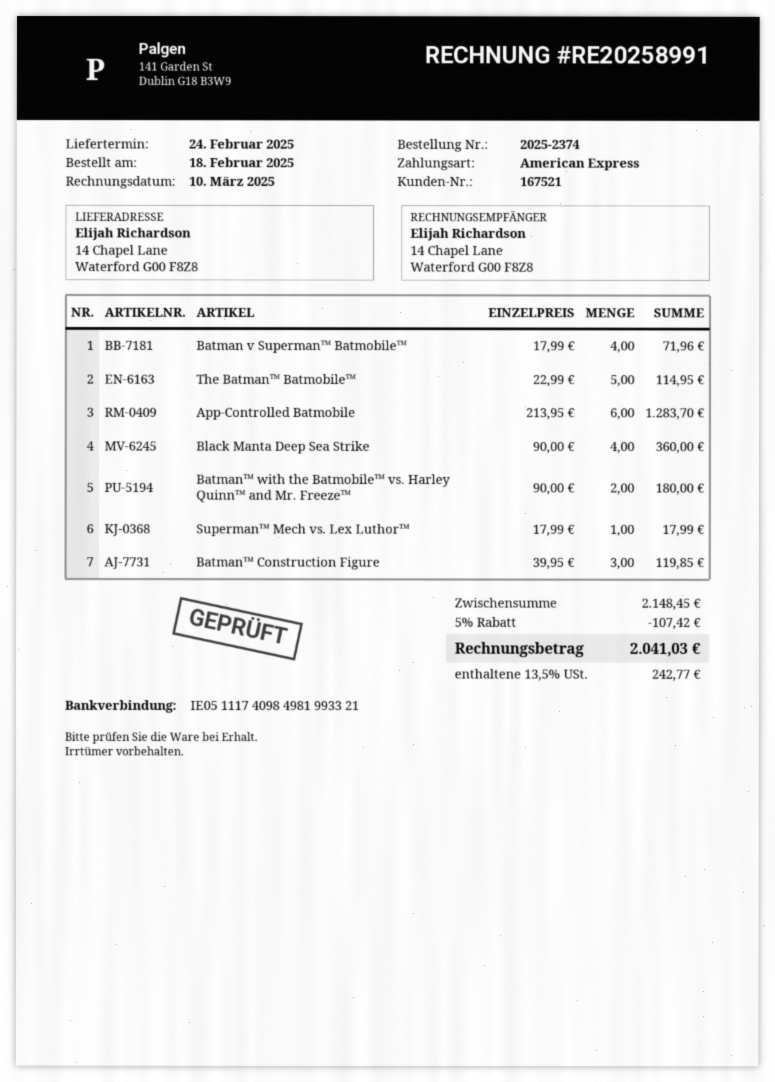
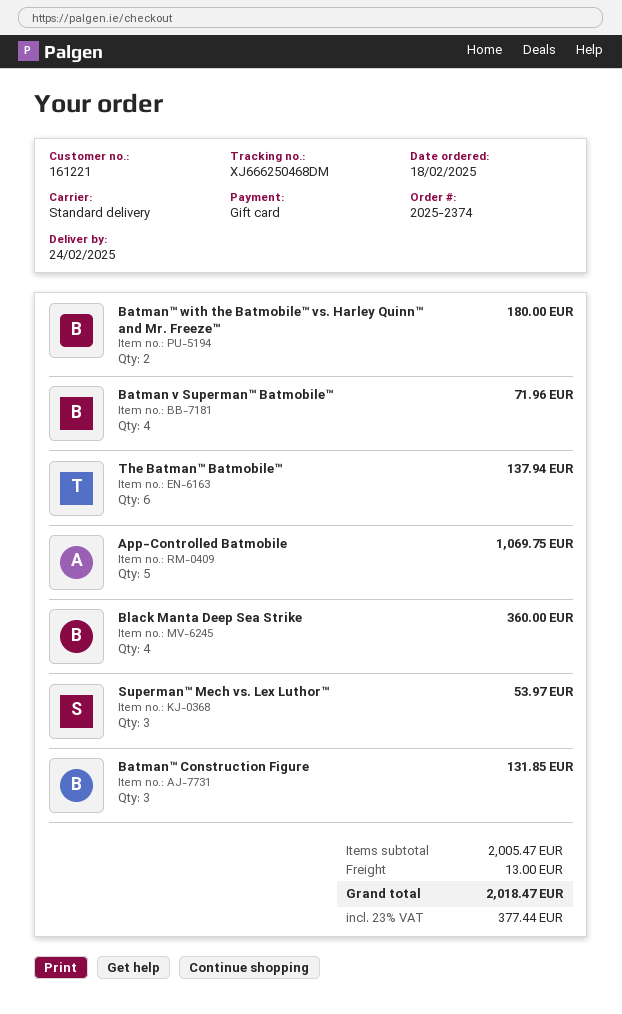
customer number: 167521 -> 161221
payment method: American Express -> gift card
The Batman™ Batmobile™: 5 for 114.95 -> 6 for 137.94
App-Controlled Batmobile: 6 for 1283.70 -> 5 for 1069.75
Superman™ Mech vs. Lex Luthor™: 1 for 17.99 -> 3 for 53.97
Batman™ Construction Figure: 3 for 119.85 -> 3 for 131.85
subtotal: 2148.45 -> 2005.47
discount: 5% = 107.42 -> none
shipping: none -> 13.00
tax: 13.5% = 242.77 -> 23% = 377.44
total: 2041.03 -> 2018.47

